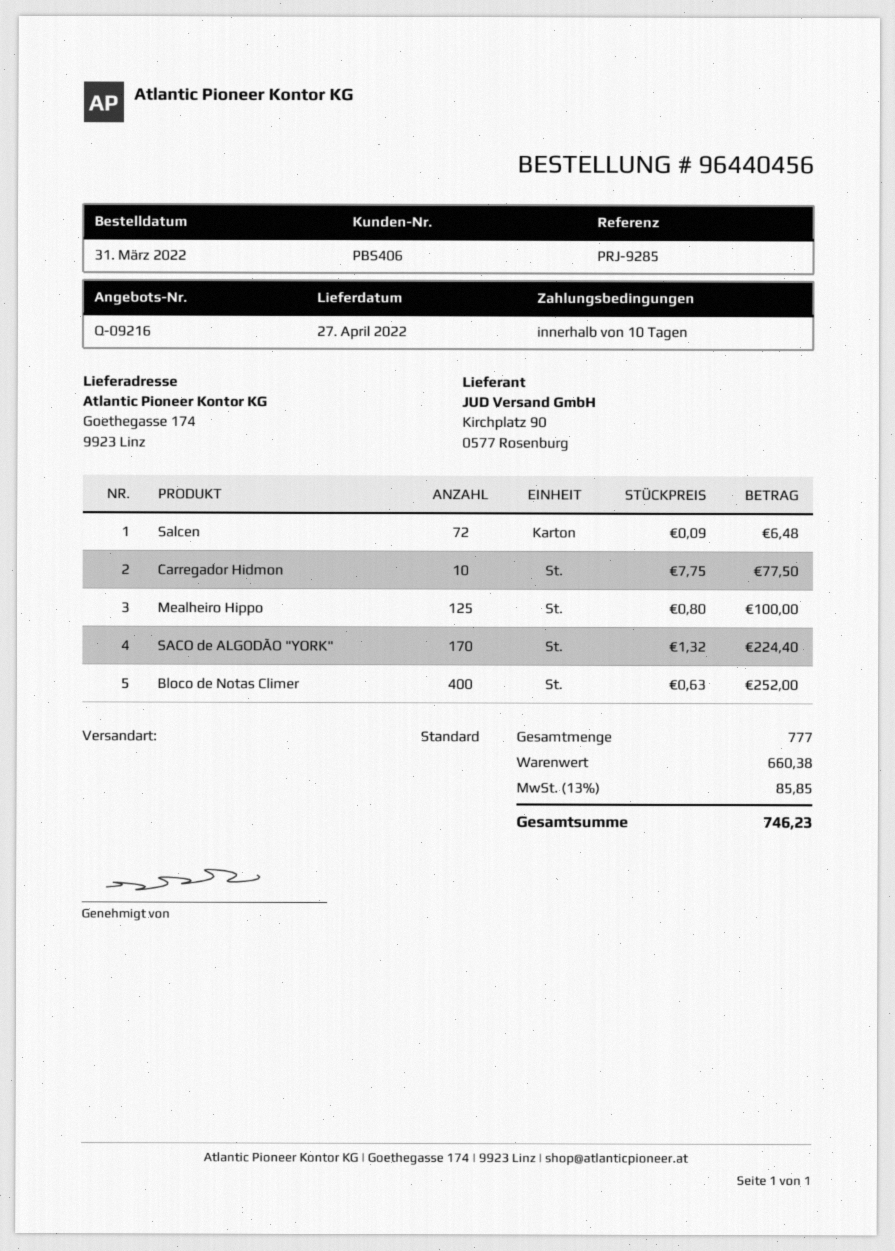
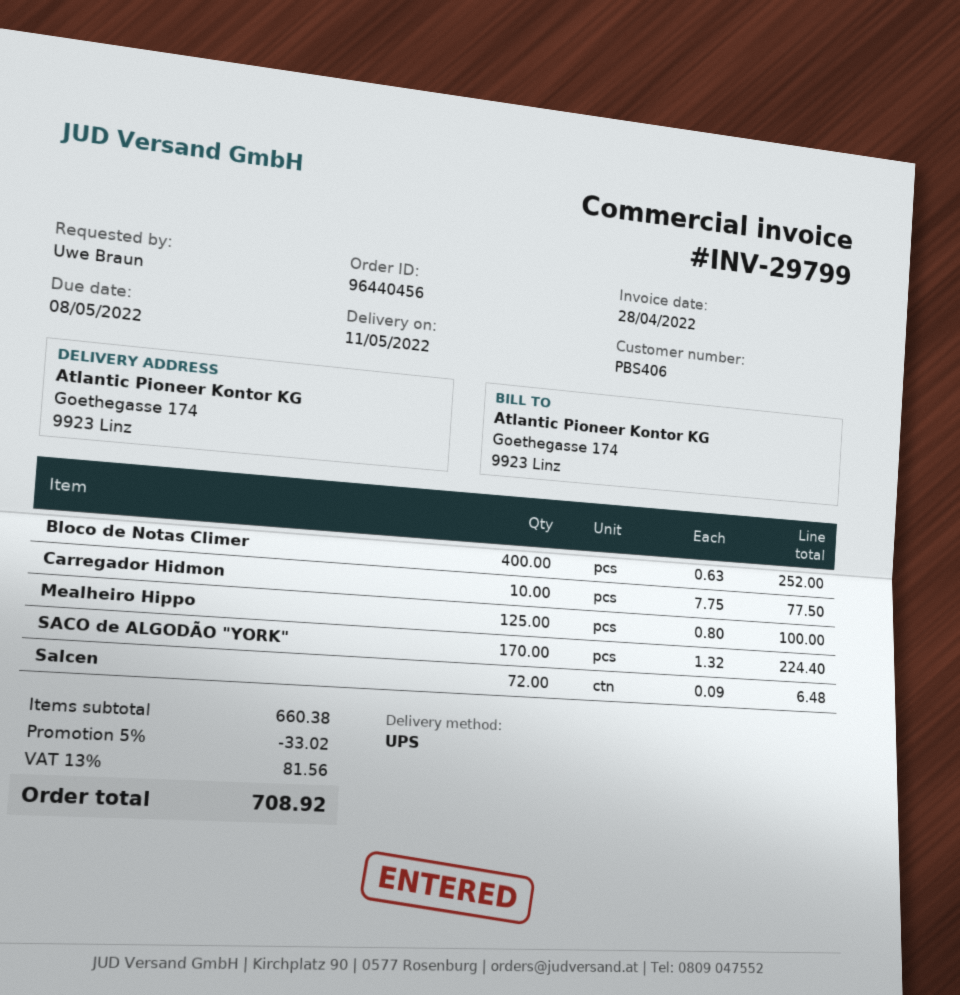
delivery date: 2022-04-27 -> 2022-05-11
shipping method: standard -> UPS
discount: none -> 5% = 33.02
tax: 13% = 85.85 -> 13% = 81.56
total: 746.23 -> 708.92

